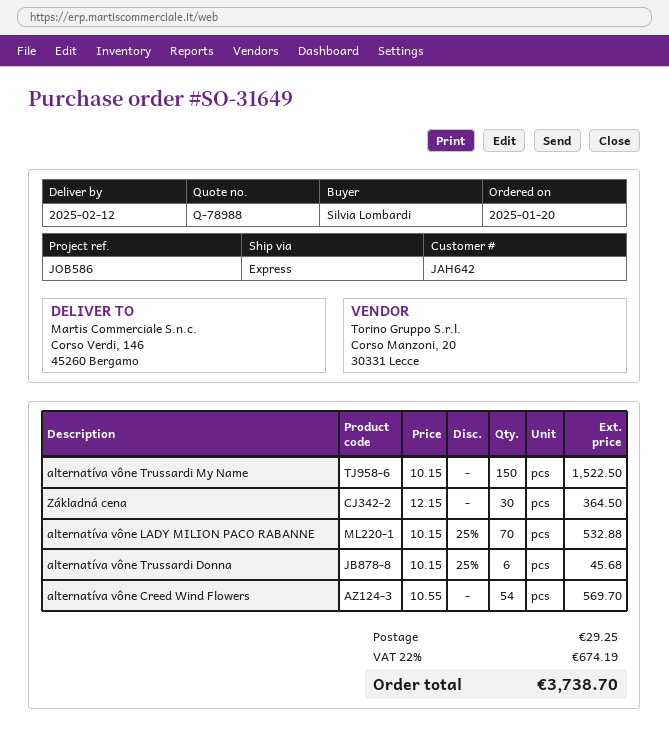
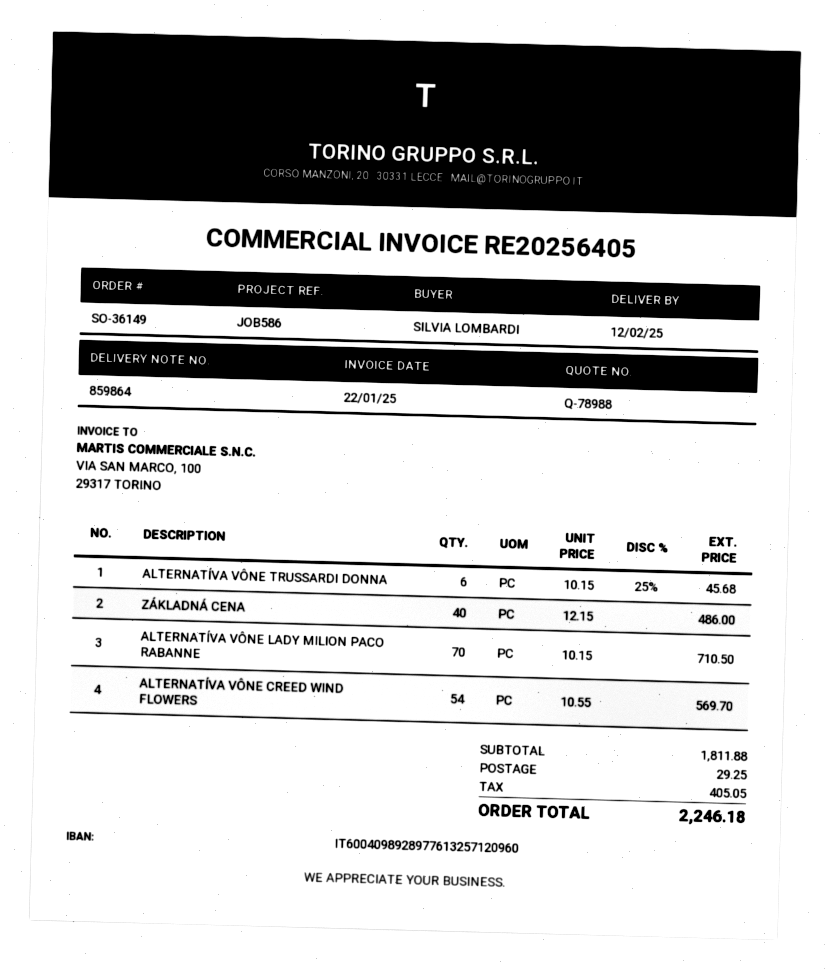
order number: SO-31649 -> SO-36149
alternatíva vône Trussardi My Name: 150 x 10.15 = 1522.50 -> none
Základná cena: 30 x 12.15 = 364.50 -> 40 x 12.15 = 486.00
alternatíva vône LADY MILION PACO RABANNE: 70 x 10.15 - 25% = 532.88 -> 70 x 10.15 = 710.50
tax: 674.19 -> 405.05
total: 3738.70 -> 2246.18

